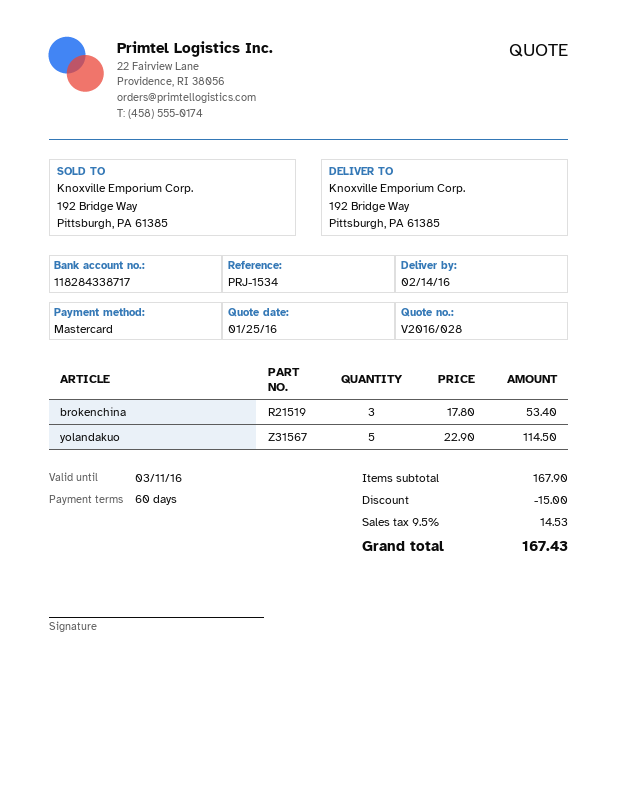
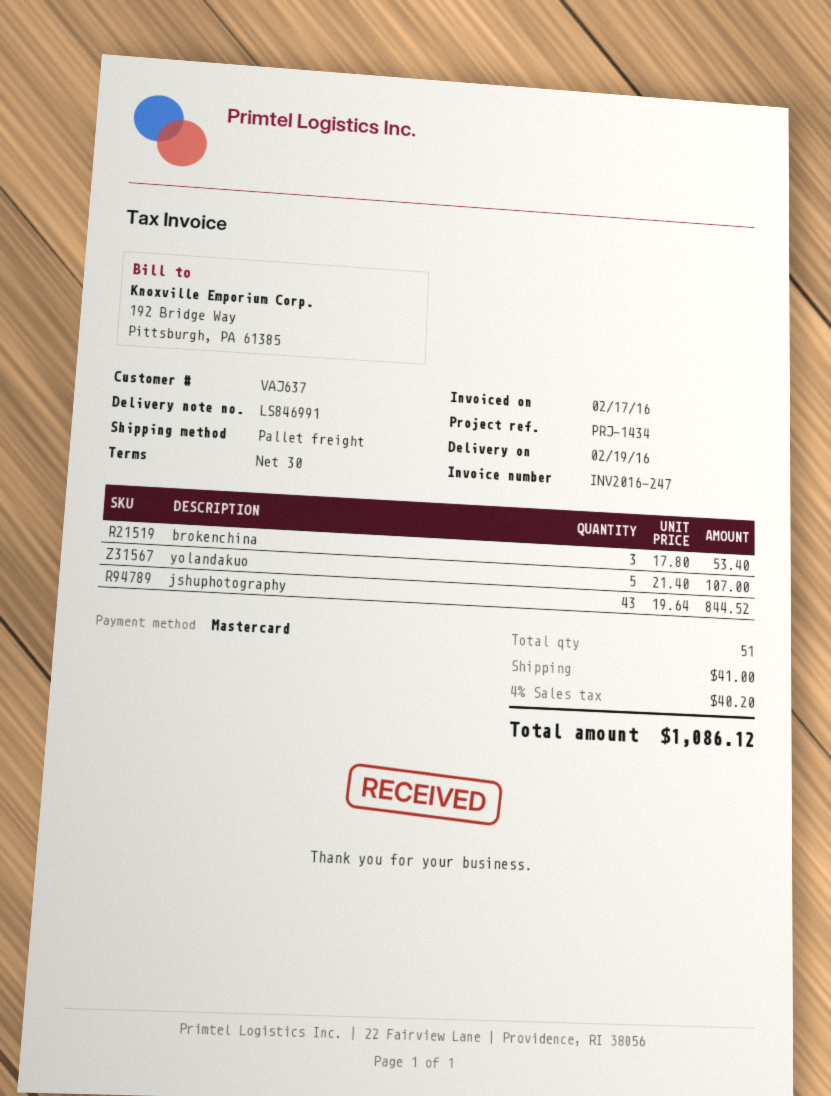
delivery date: 2016-02-14 -> 2016-02-19
payment terms: 60 days -> 30 days
reference: PRJ-1534 -> PRJ-1434
yolandakuo: 5 x 22.90 = 114.50 -> 5 x 21.40 = 107.00
jshuphotography: none -> 43 x 19.64 = 844.52
discount: 15.00 -> none
shipping: none -> 41.00
tax: 9.5% = 14.53 -> 4% = 40.20
total: 167.43 -> 1086.12

